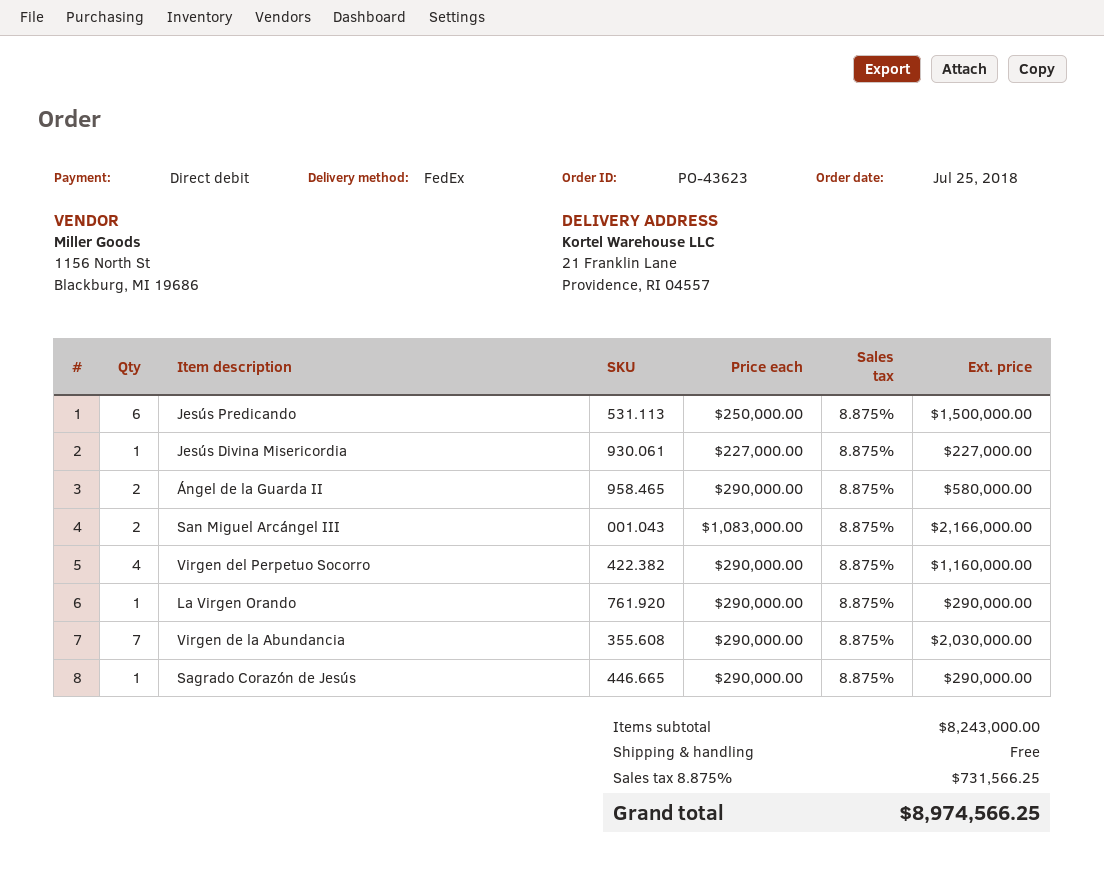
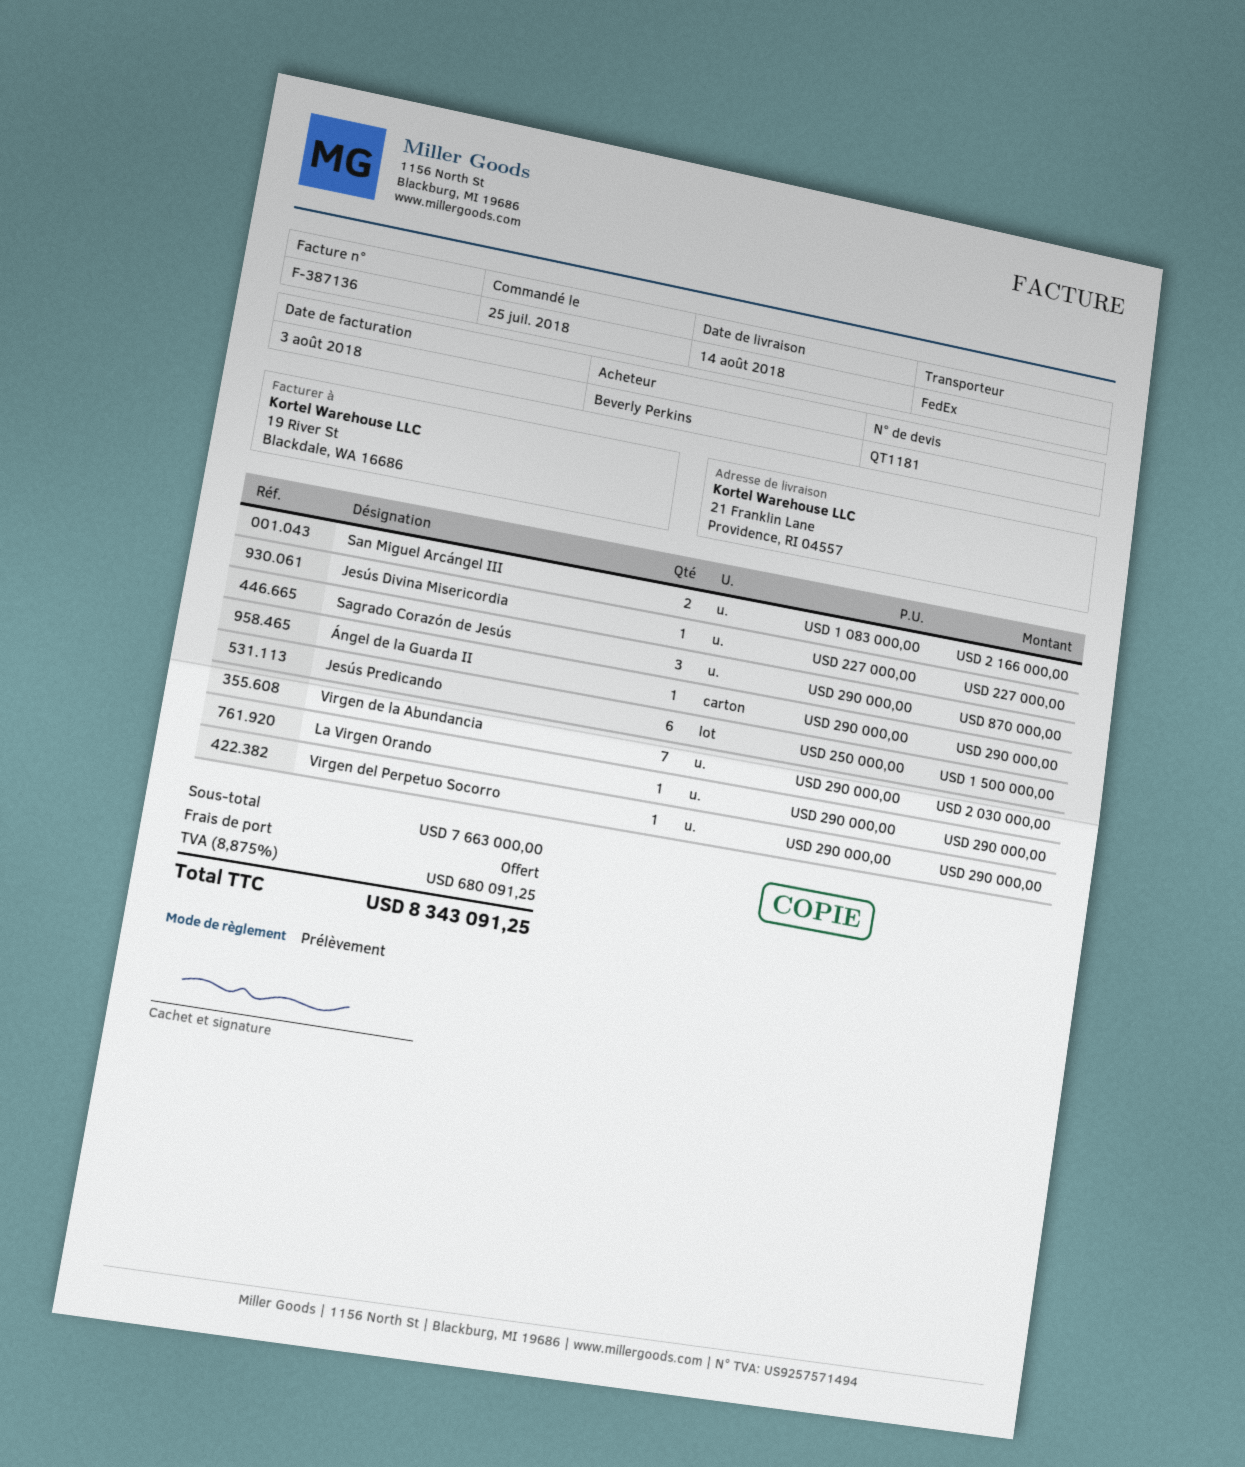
Ángel de la Guarda II: 2 x 290000.00 = 580000.00 -> 1 x 290000.00 = 290000.00
Virgen del Perpetuo Socorro: 4 x 290000.00 = 1160000.00 -> 1 x 290000.00 = 290000.00
Sagrado Corazón de Jesús: 1 x 290000.00 = 290000.00 -> 3 x 290000.00 = 870000.00
subtotal: 8243000.00 -> 7663000.00
tax: 8.875% = 731566.25 -> 8.875% = 680091.25
total: 8974566.25 -> 8343091.25

